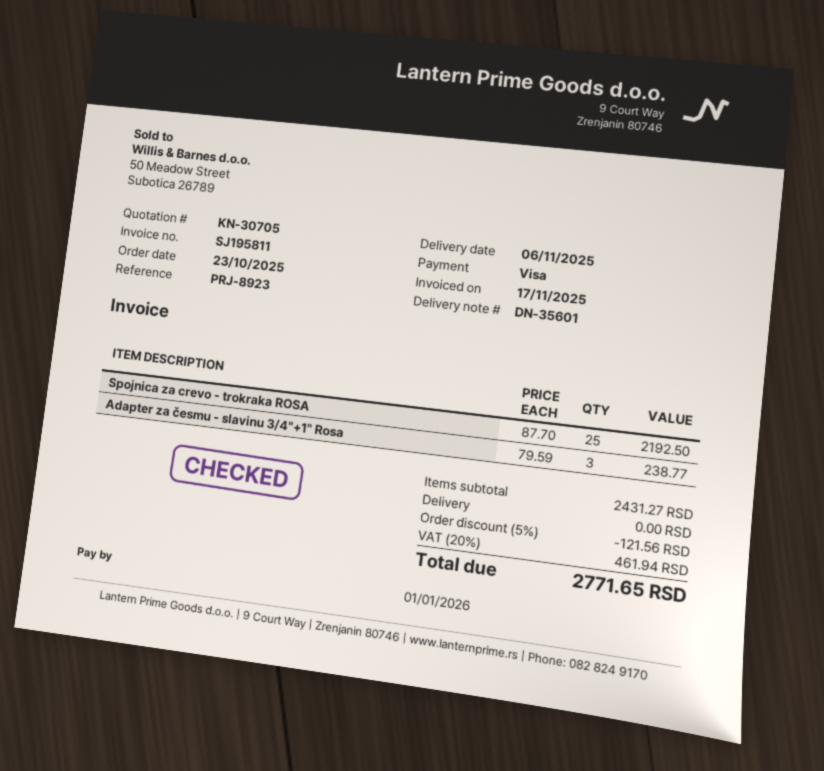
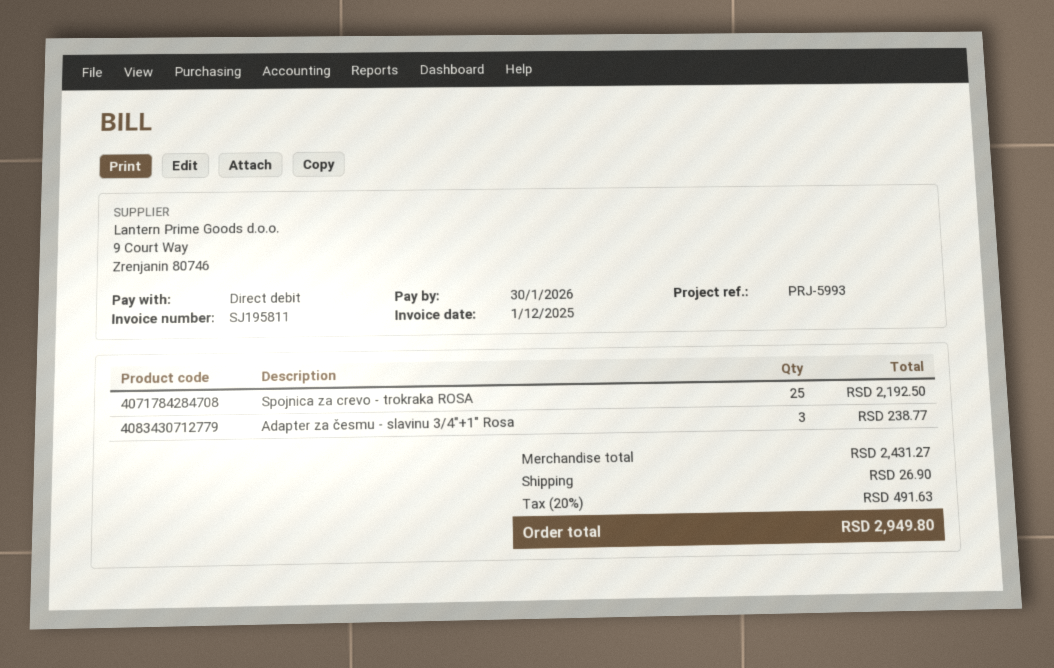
invoice date: 2025-11-17 -> 2025-12-01
due date: 2026-01-01 -> 2026-01-30
reference: PRJ-8923 -> PRJ-5993
payment method: Visa -> direct debit
discount: 5% = 121.56 -> none
shipping: 0.00 -> 26.90
tax: 20% = 461.94 -> 20% = 491.63
total: 2771.65 -> 2949.80

